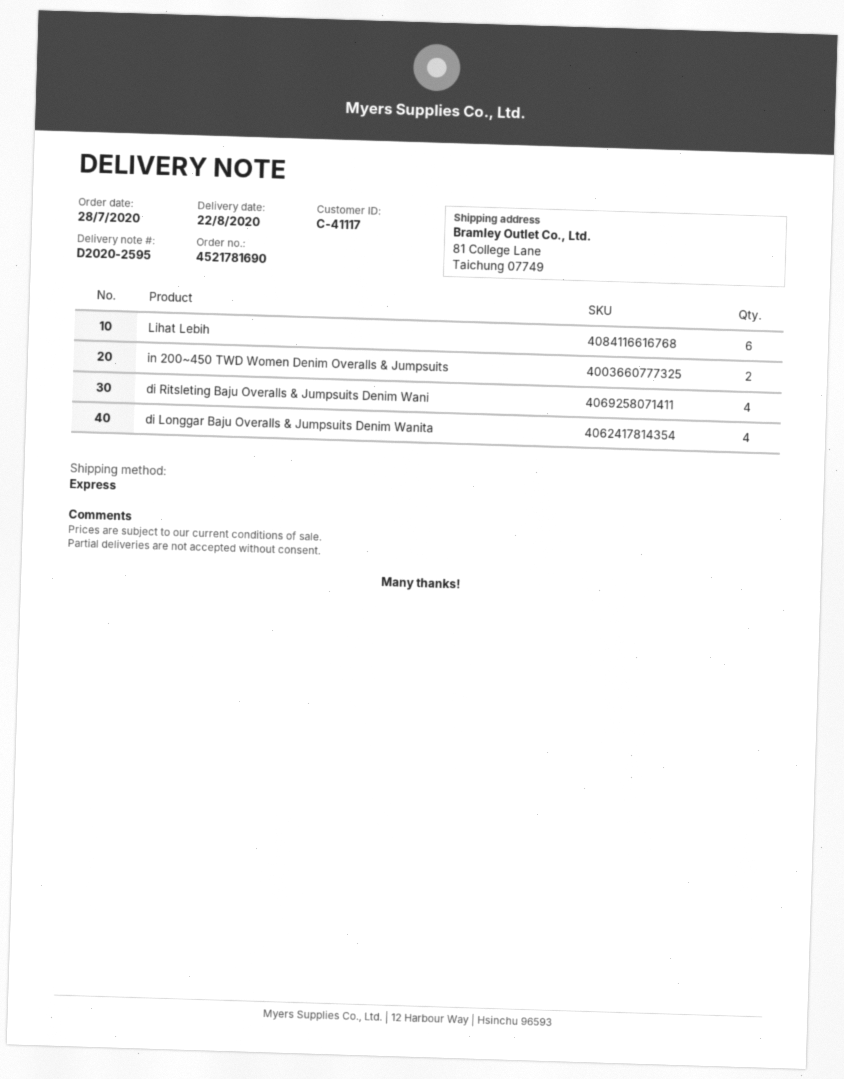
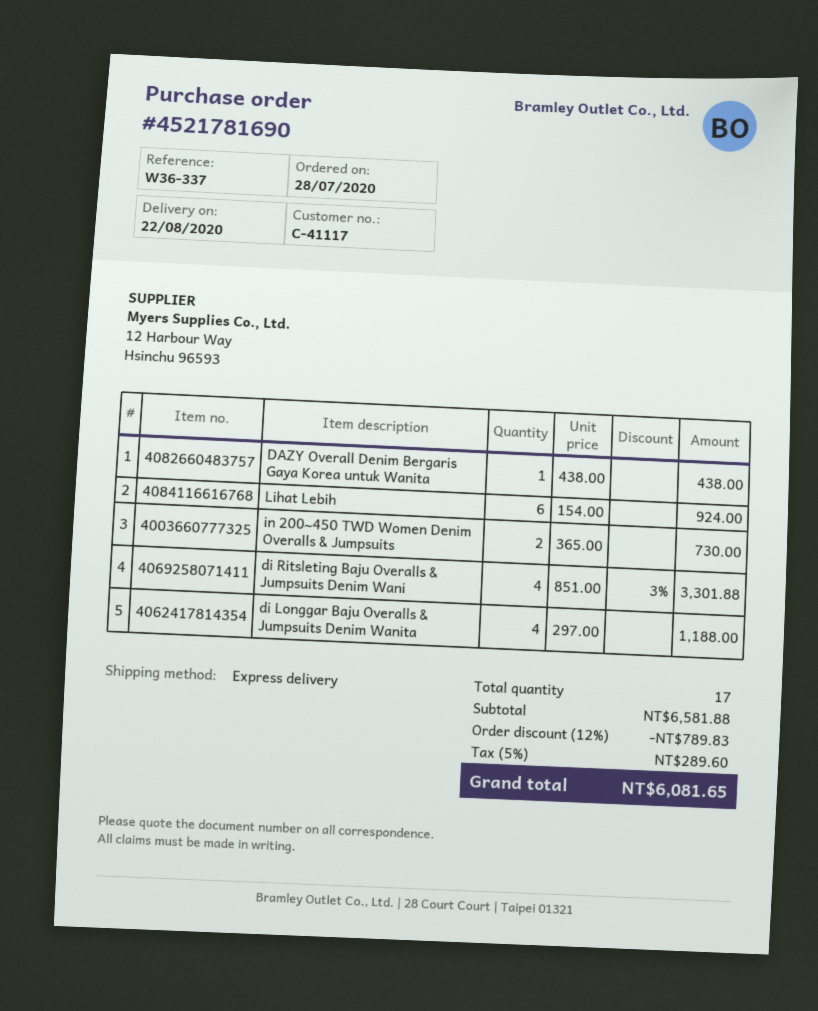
DAZY Overall Denim Bergaris Gaya Korea untuk Wanita: none -> 1

